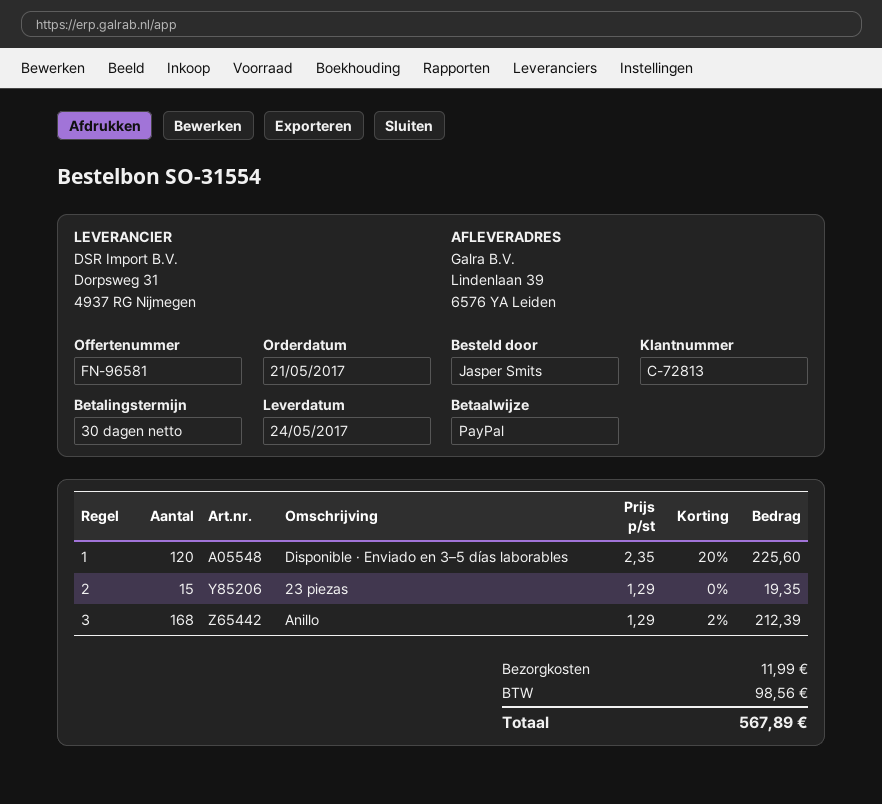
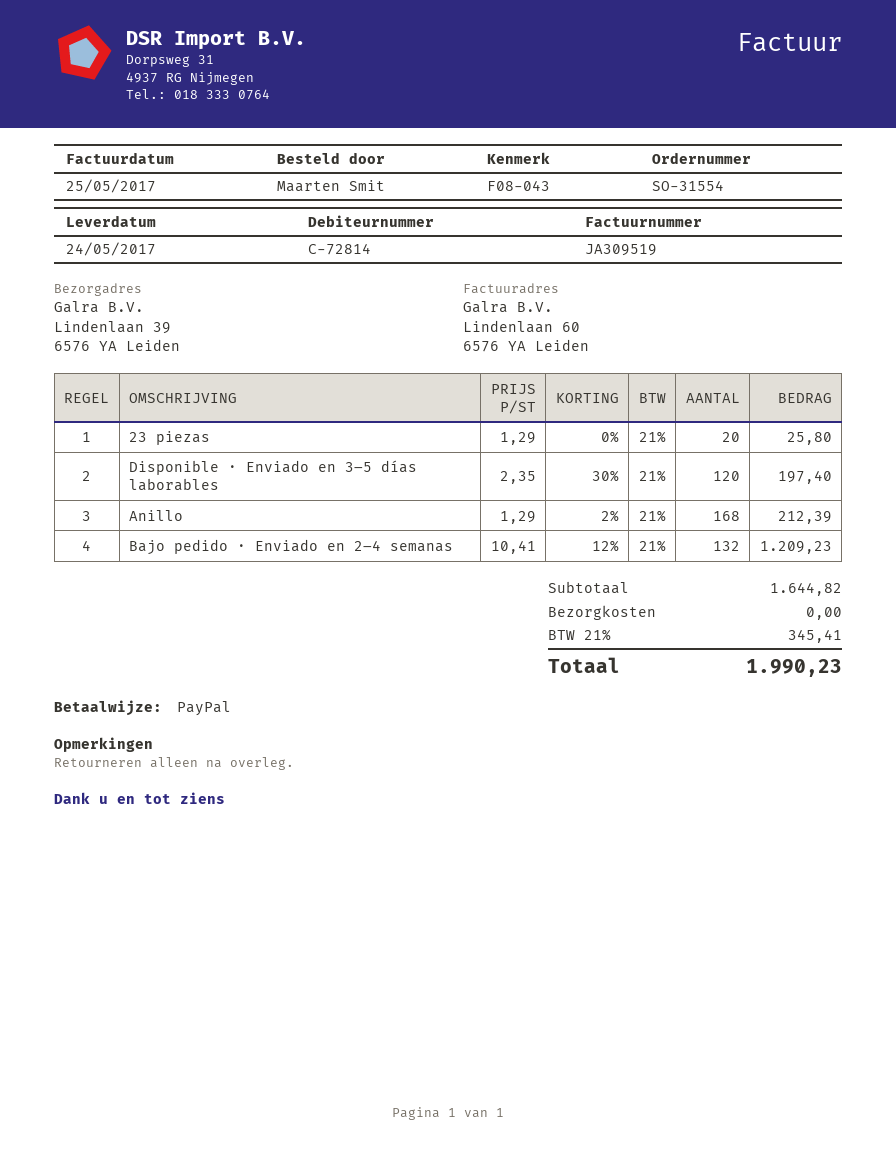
customer number: C-72813 -> C-72814
ordered by: Jasper Smits -> Maarten Smit
Disponible · Enviado en 3–5 días laborables: 120 x 2.35 - 20% = 225.60 -> 120 x 2.35 - 30% = 197.40
23 piezas: 15 x 1.29 = 19.35 -> 20 x 1.29 = 25.80
Bajo pedido · Enviado en 2–4 semanas: none -> 132 x 10.41 - 12% = 1209.23
shipping: 11.99 -> 0.00
tax: 98.56 -> 345.41
total: 567.89 -> 1990.23

